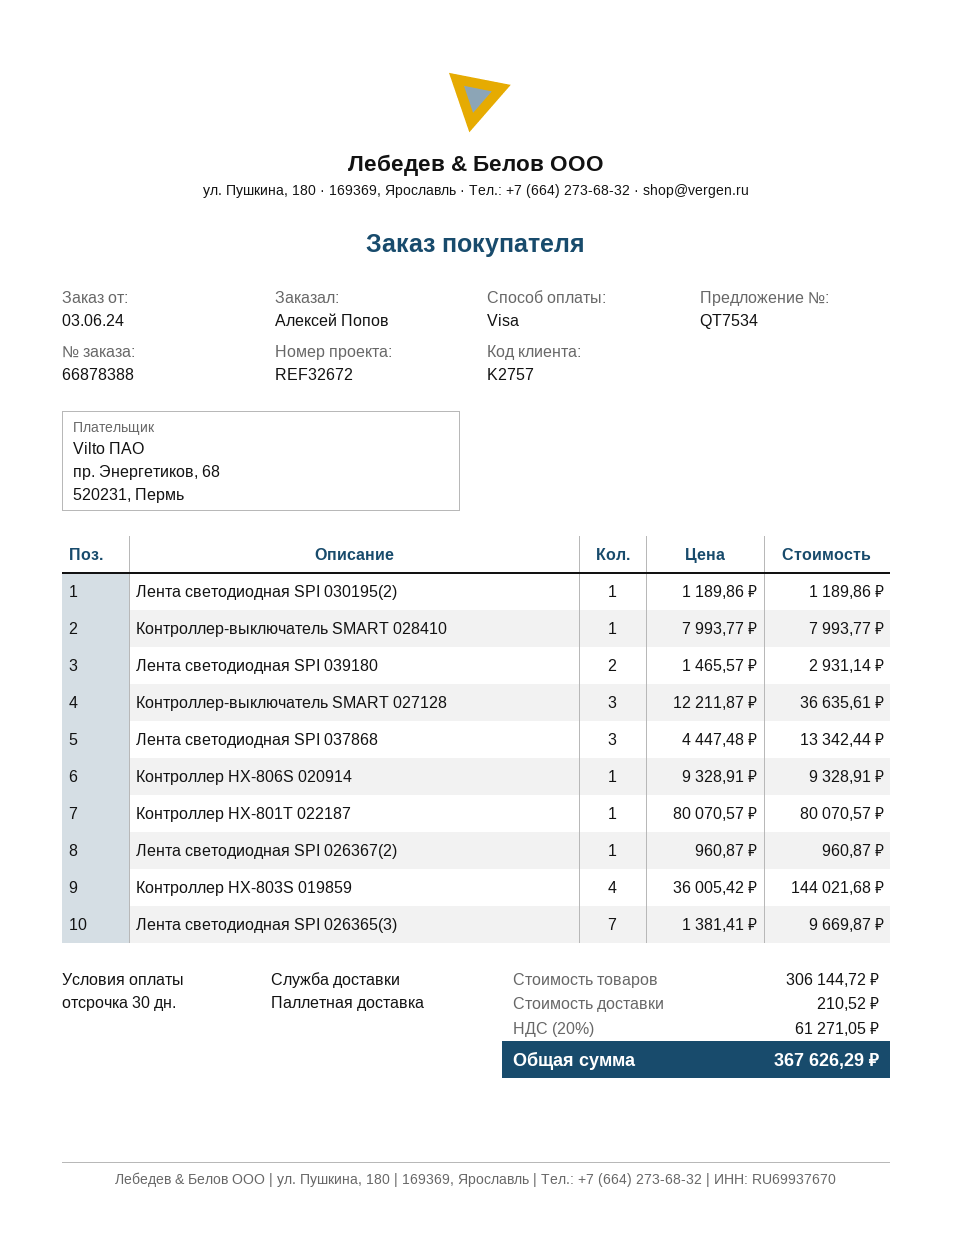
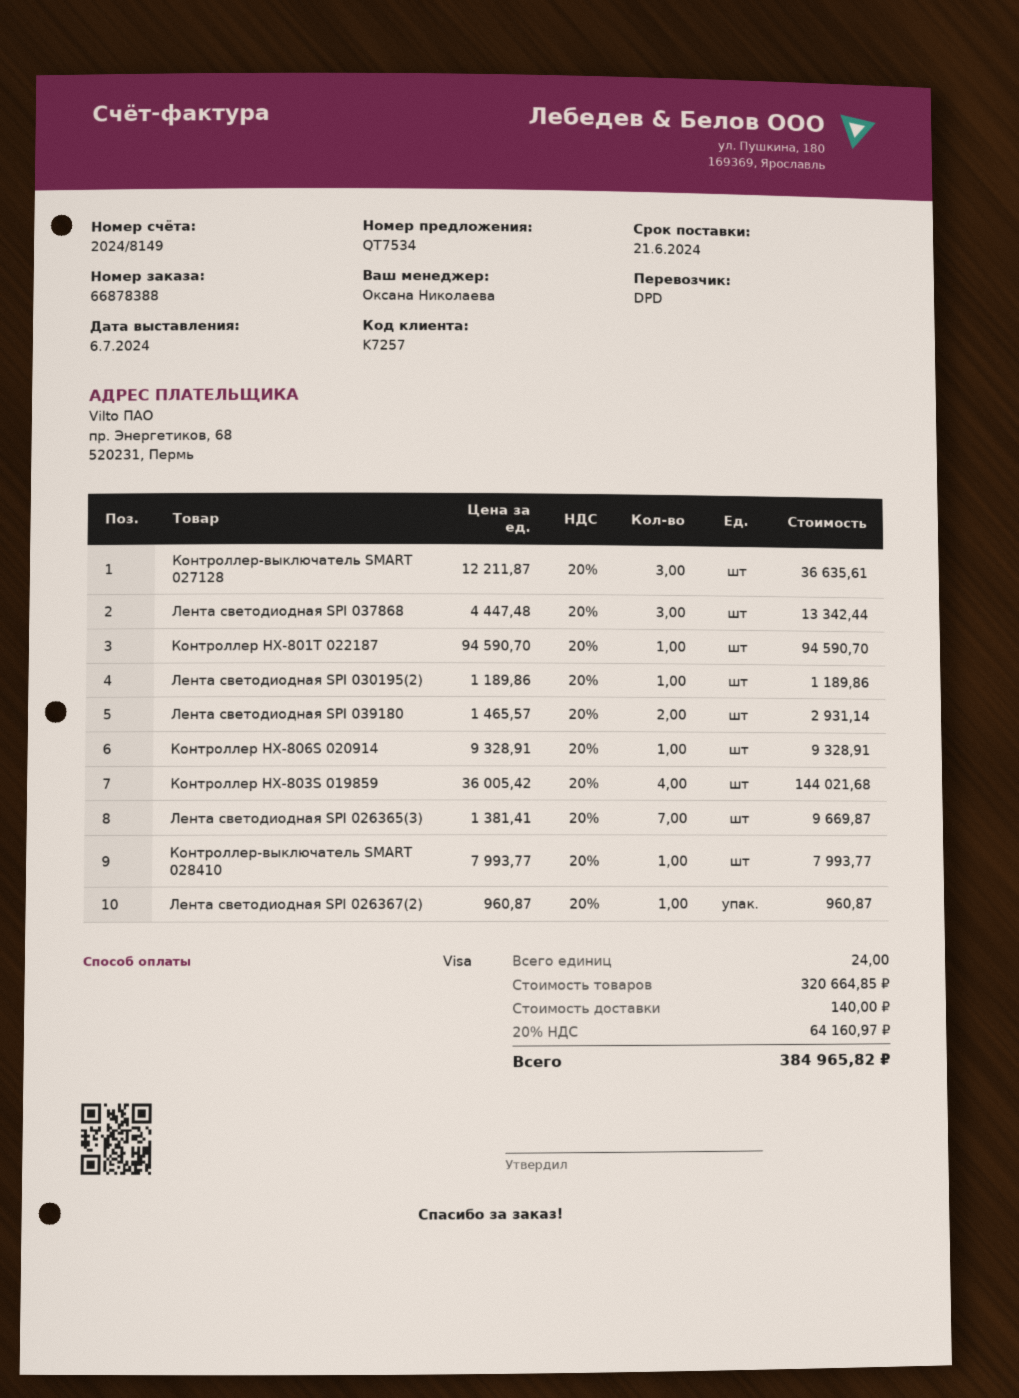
customer number: K2757 -> K7257
shipping method: pallet freight -> DPD
Контроллер HX-801T 022187: 1 x 80070.57 = 80070.57 -> 1 x 94590.70 = 94590.70
subtotal: 306144.72 -> 320664.85
shipping: 210.52 -> 140.00
tax: 20% = 61271.05 -> 20% = 64160.97
total: 367626.29 -> 384965.82

